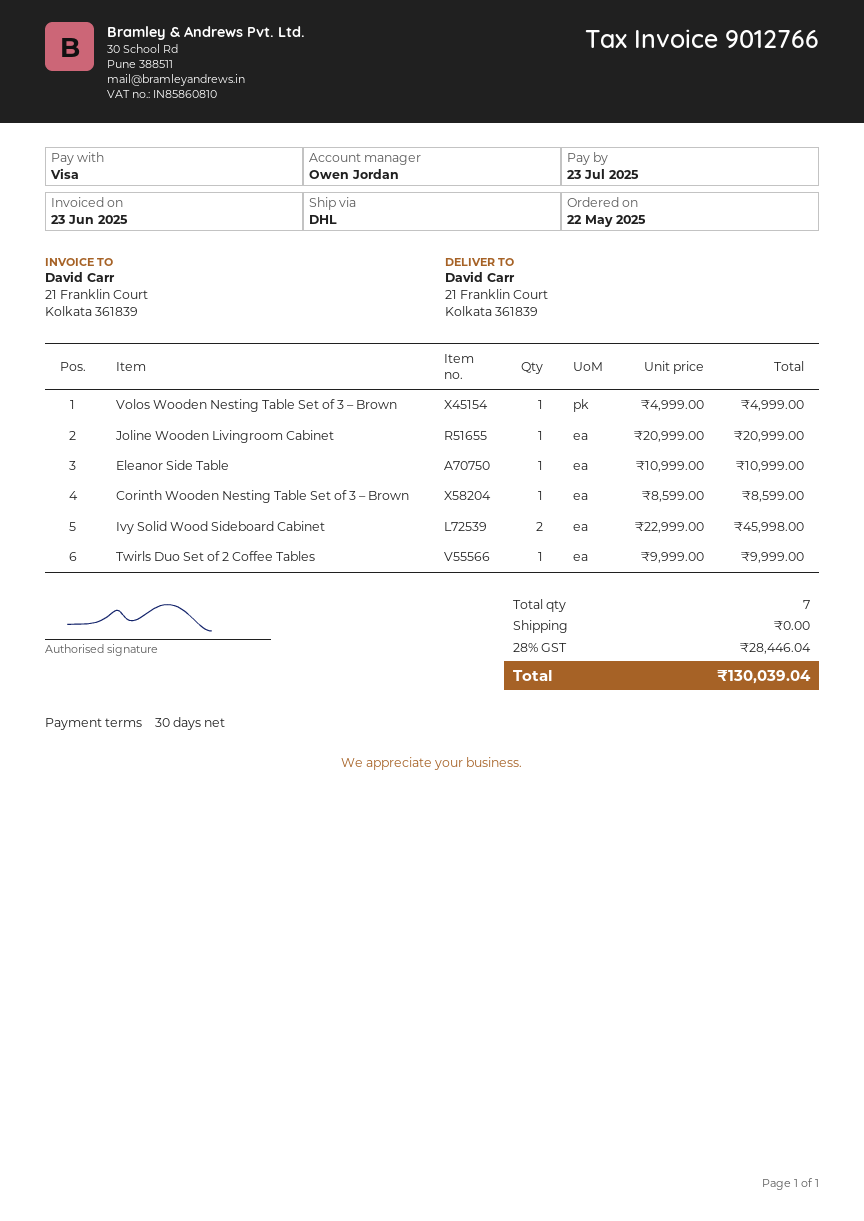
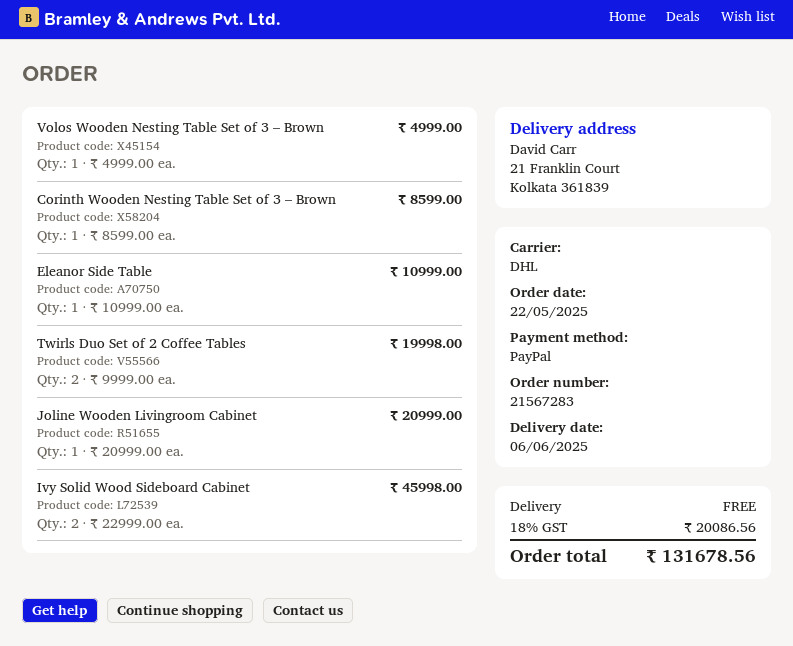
payment method: Visa -> PayPal
Twirls Duo Set of 2 Coffee Tables: 1 x 9999.00 = 9999.00 -> 2 x 9999.00 = 19998.00
tax: 28% = 28446.04 -> 18% = 20086.56
total: 130039.04 -> 131678.56

